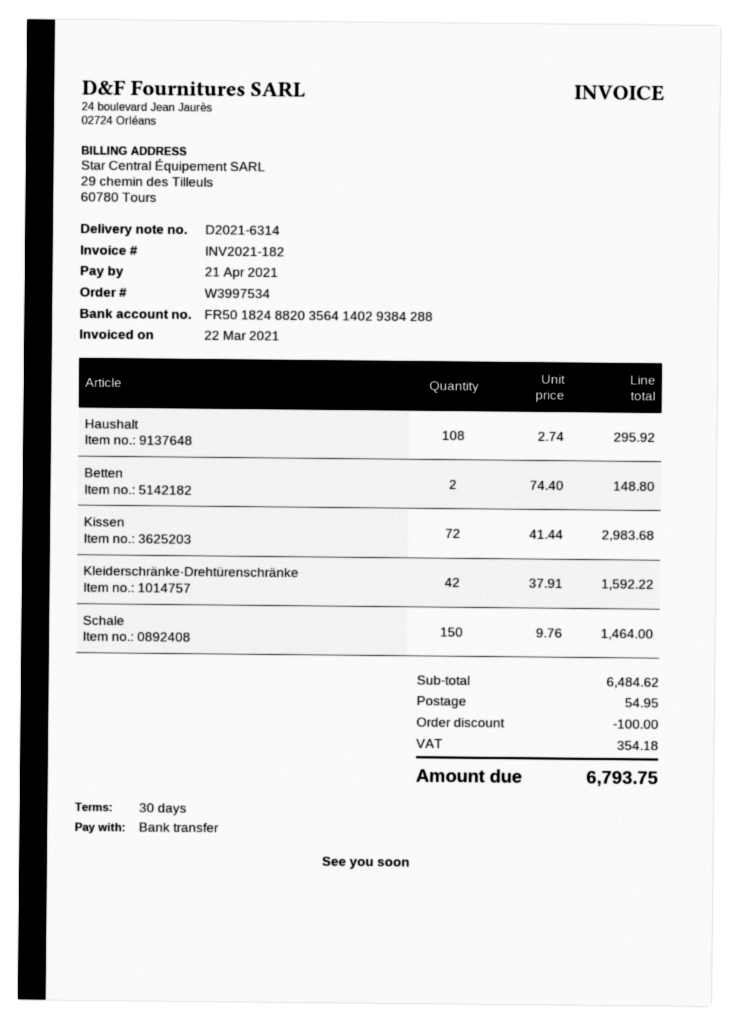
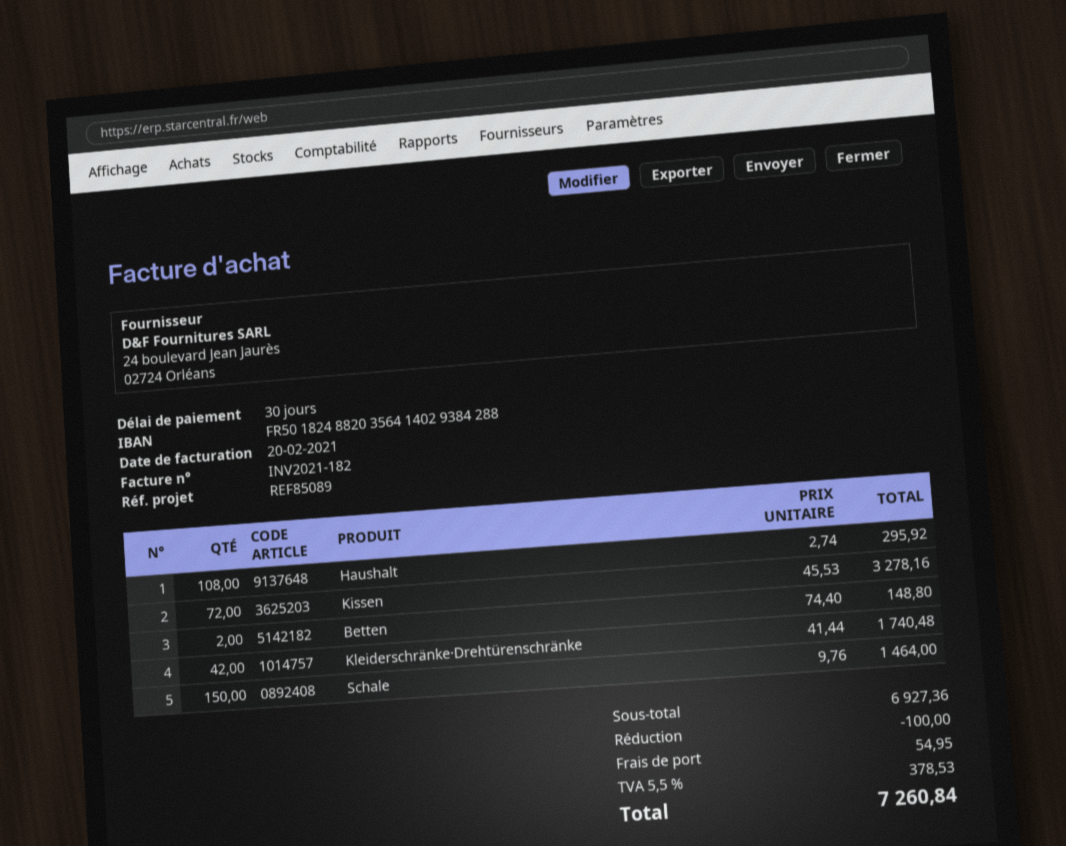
invoice date: 2021-03-22 -> 2021-02-20
Kissen: 72 x 41.44 = 2983.68 -> 72 x 45.53 = 3278.16
Kleiderschränke·Drehtürenschränke: 42 x 37.91 = 1592.22 -> 42 x 41.44 = 1740.48
subtotal: 6484.62 -> 6927.36
tax: 354.18 -> 378.53
total: 6793.75 -> 7260.84

